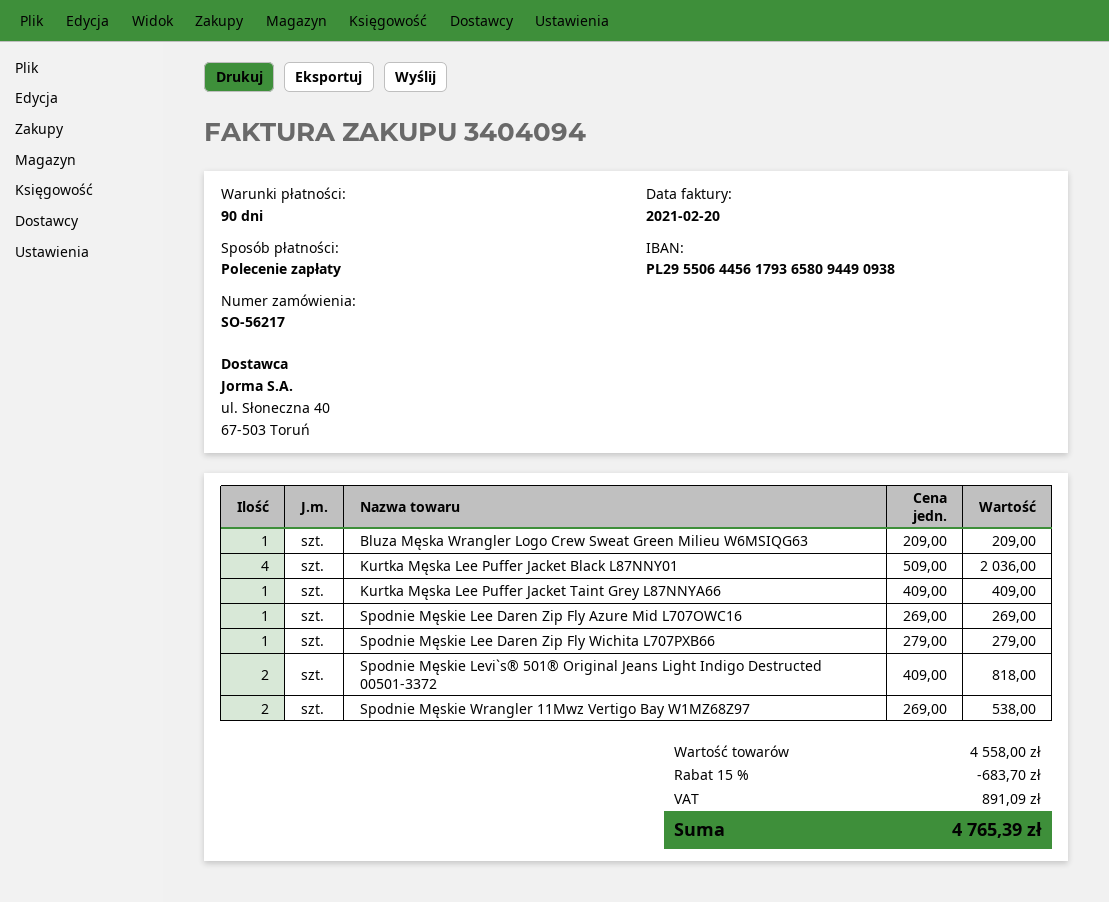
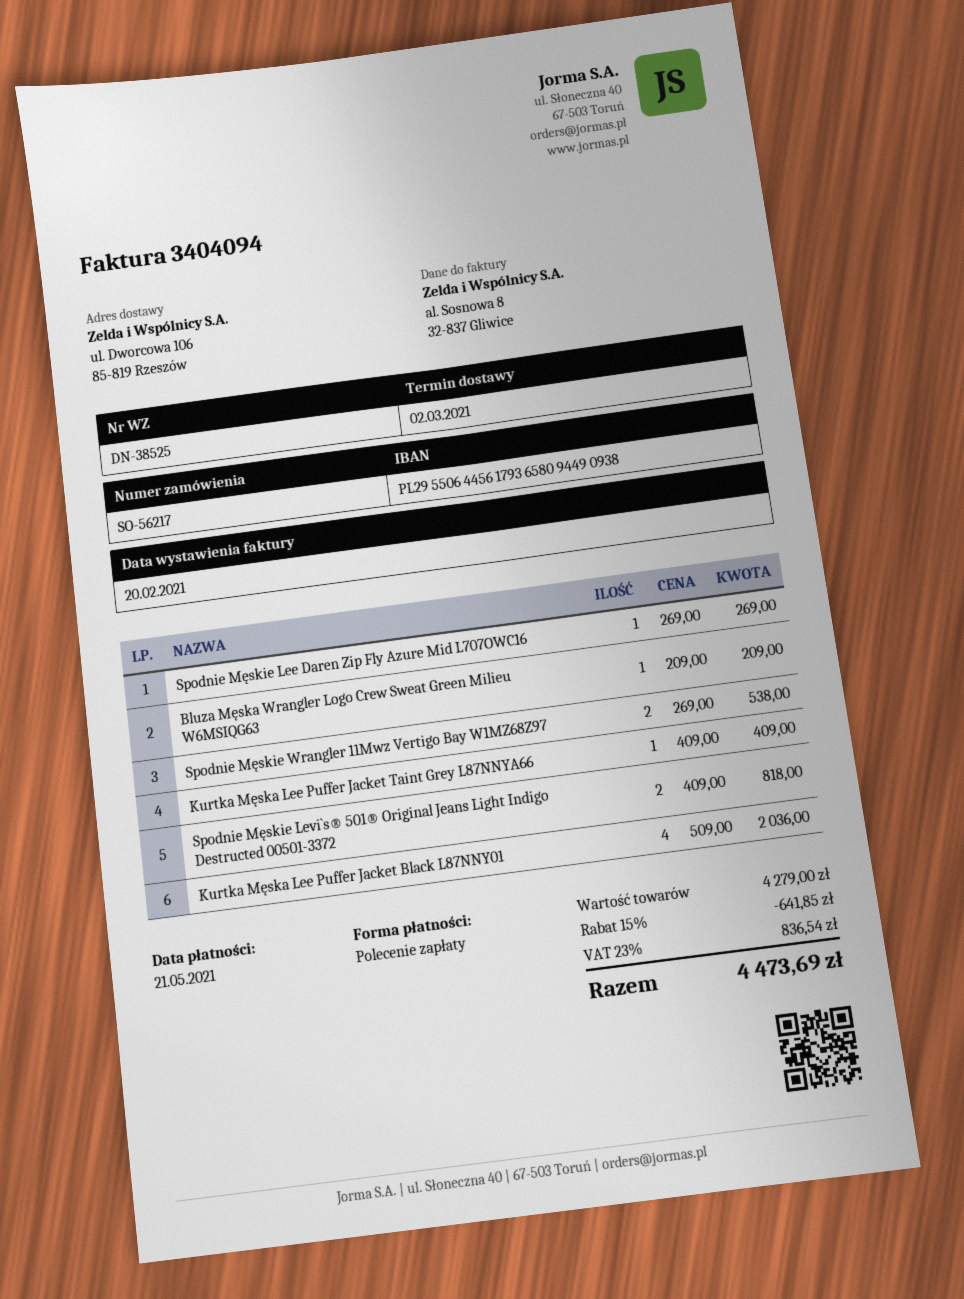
Spodnie Męskie Lee Daren Zip Fly Wichita L707PXB66: 1 x 279.00 = 279.00 -> none
subtotal: 4558.00 -> 4279.00
discount: 15% = 683.70 -> 15% = 641.85
tax: 891.09 -> 836.54
total: 4765.39 -> 4473.69

